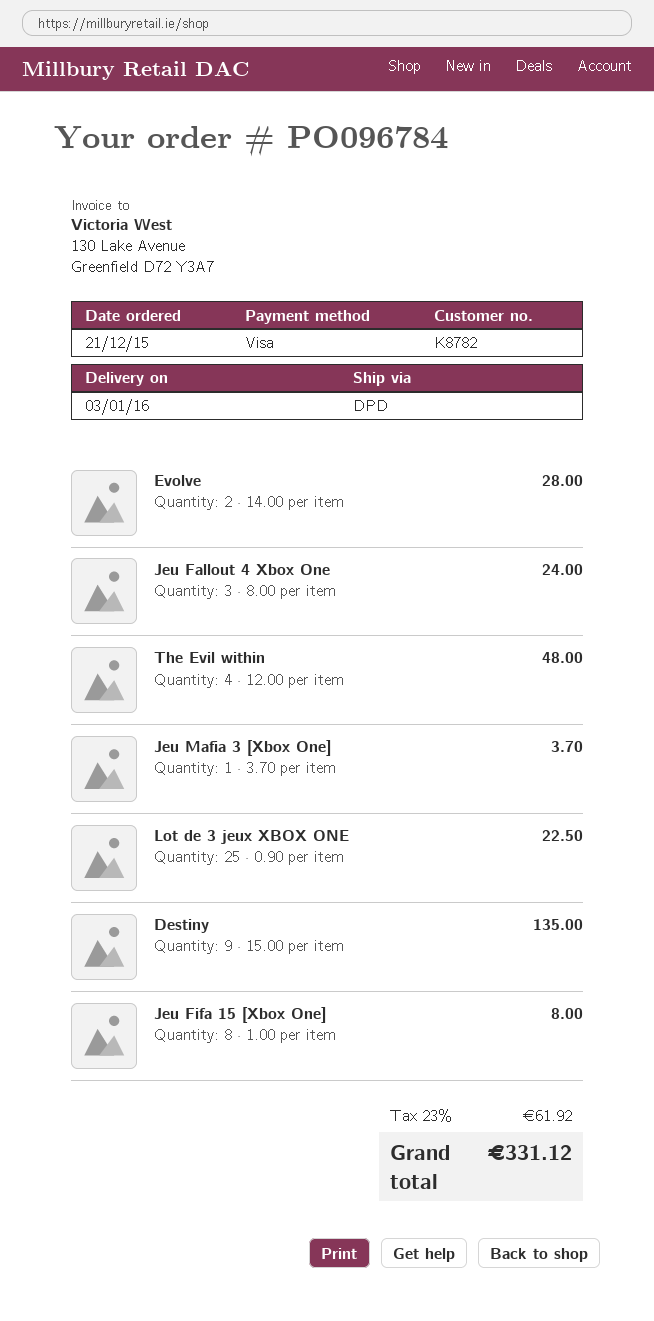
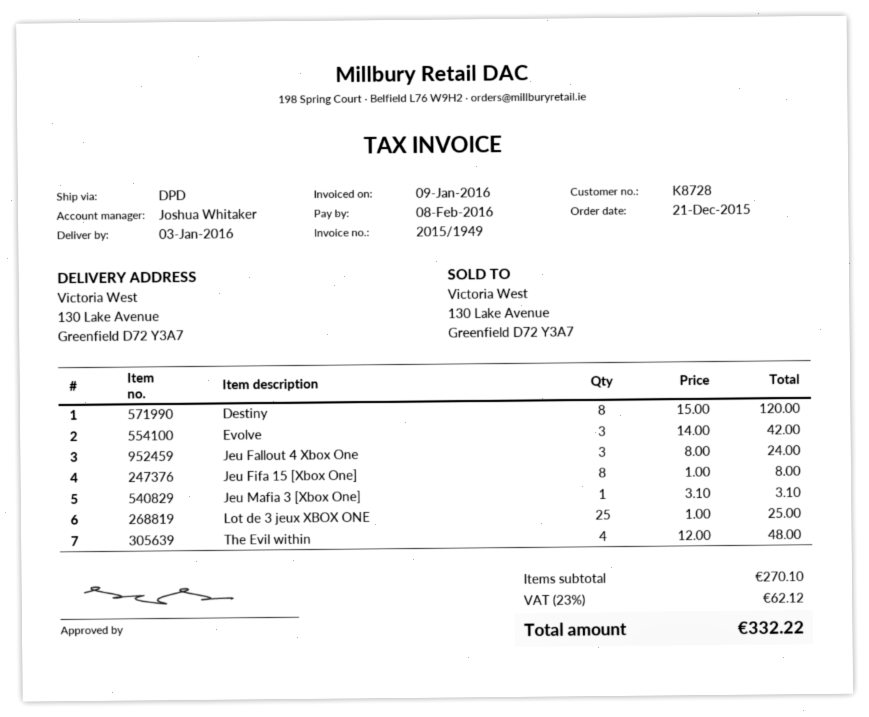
customer number: K8782 -> K8728
Evolve: 2 x 14.00 = 28.00 -> 3 x 14.00 = 42.00
Jeu Mafia 3 [Xbox One]: 1 x 3.70 = 3.70 -> 1 x 3.10 = 3.10
Lot de 3 jeux XBOX ONE: 25 x 0.90 = 22.50 -> 25 x 1.00 = 25.00
Destiny: 9 x 15.00 = 135.00 -> 8 x 15.00 = 120.00
tax: 23% = 61.92 -> 23% = 62.12
total: 331.12 -> 332.22

